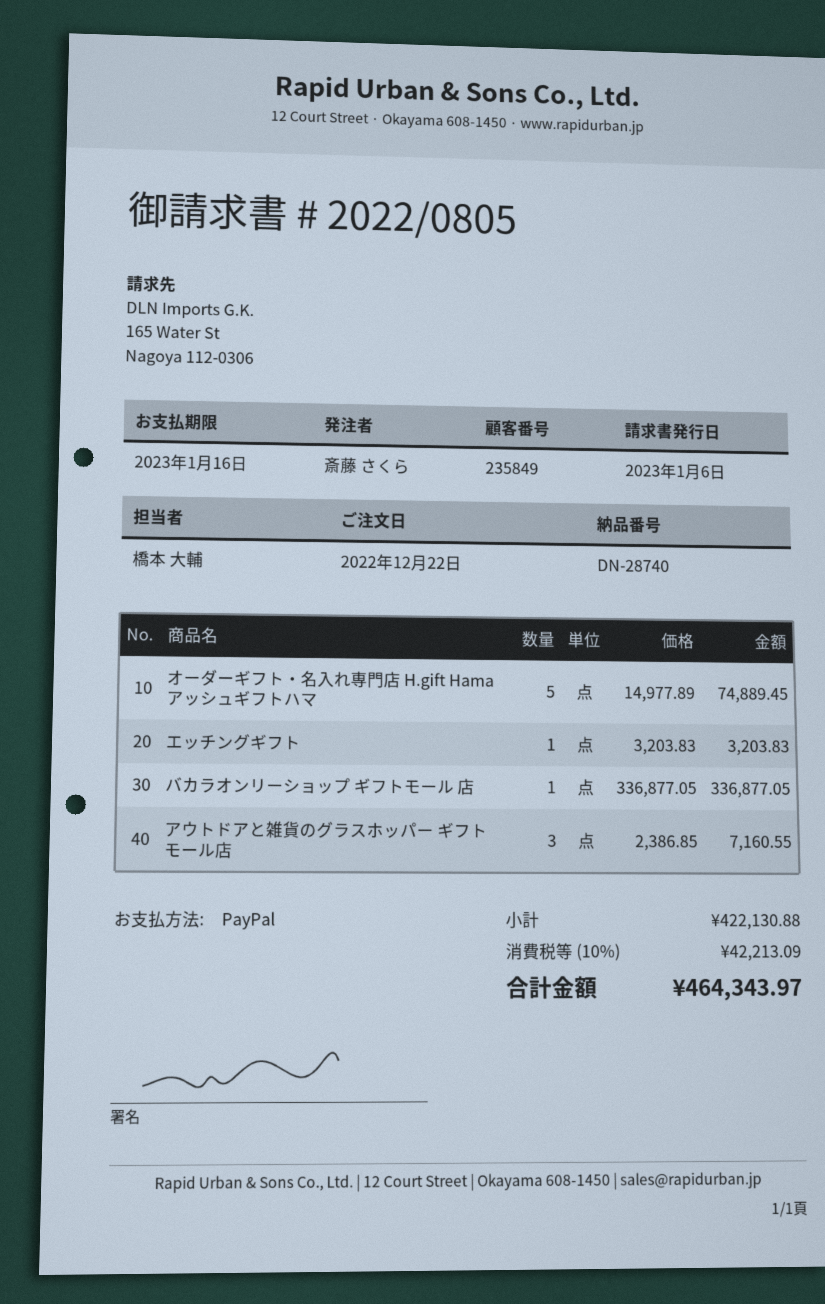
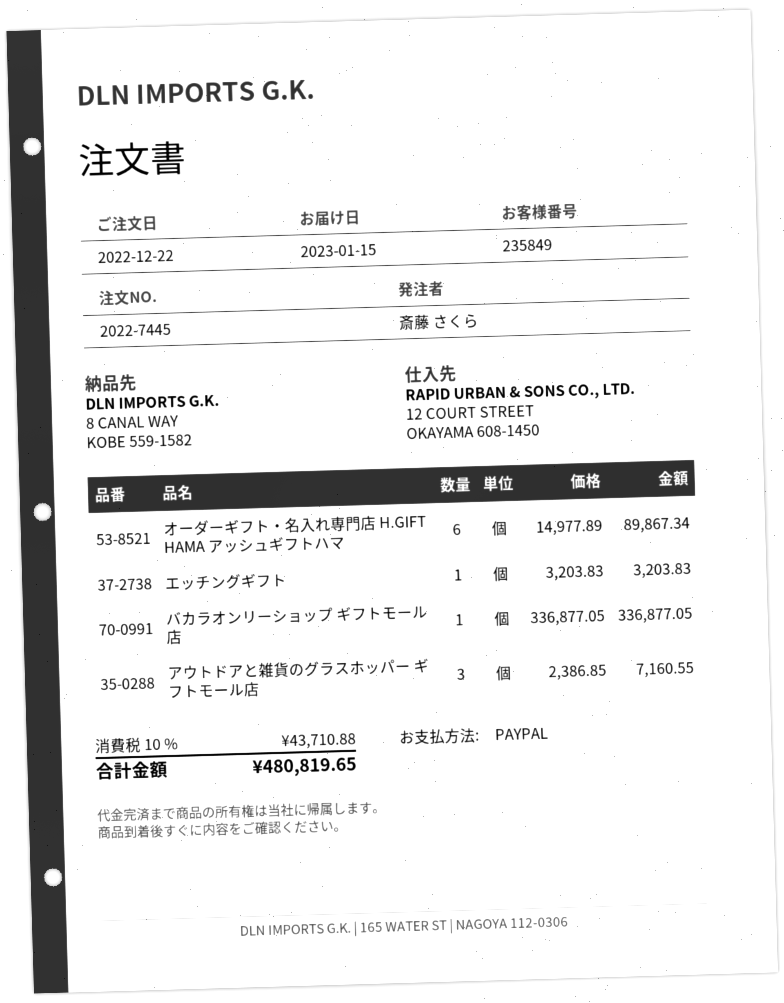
オーダーギフト・名入れ専門店 H.gift Hama アッシュギフトハマ: 5 x 14977.89 = 74889.45 -> 6 x 14977.89 = 89867.34
tax: 10% = 42213.09 -> 10% = 43710.88
total: 464343.97 -> 480819.65

